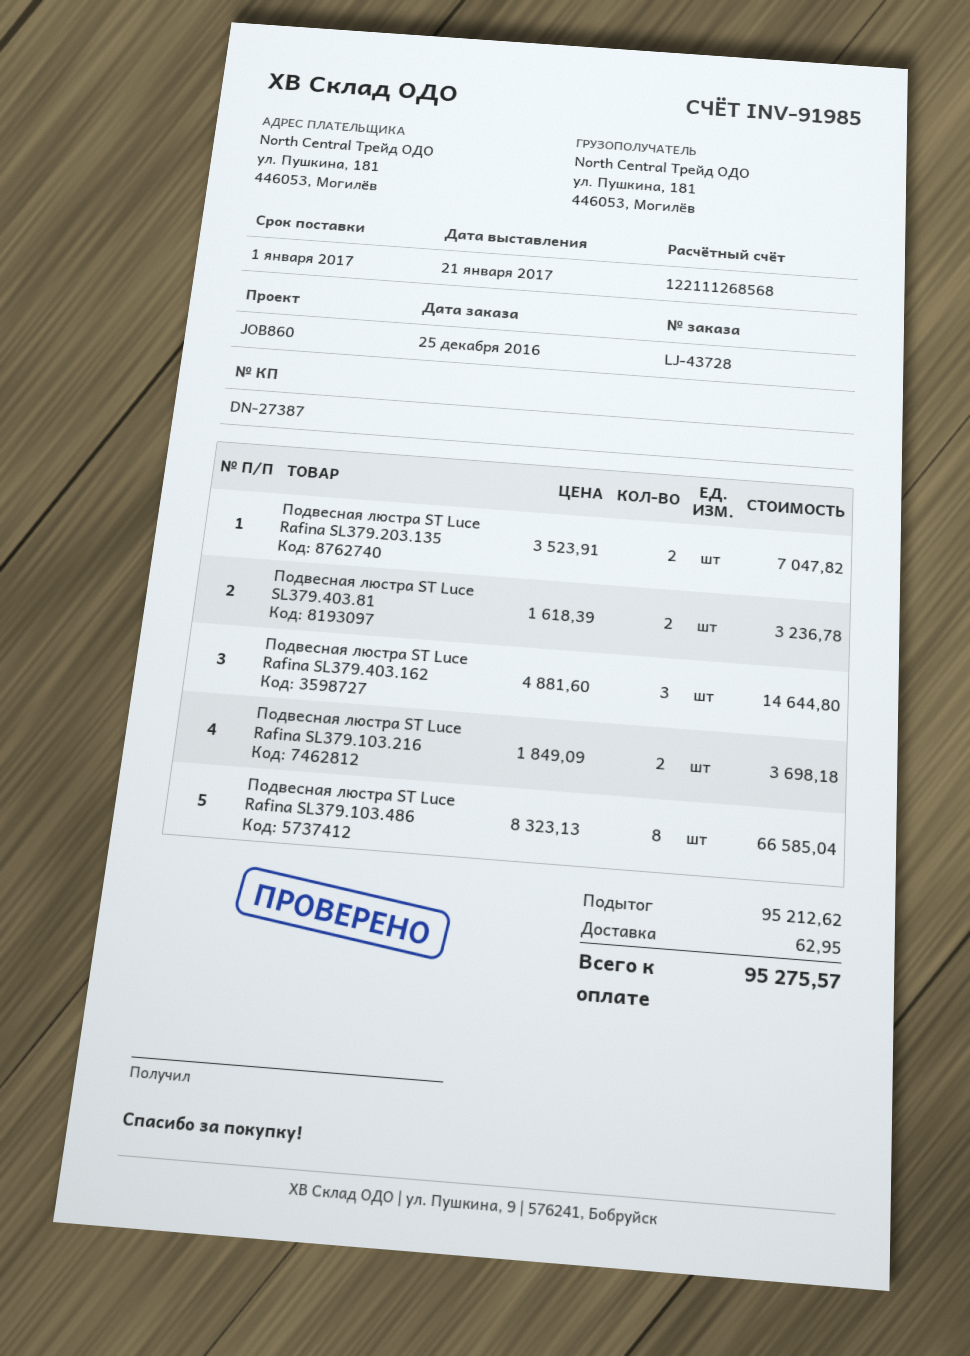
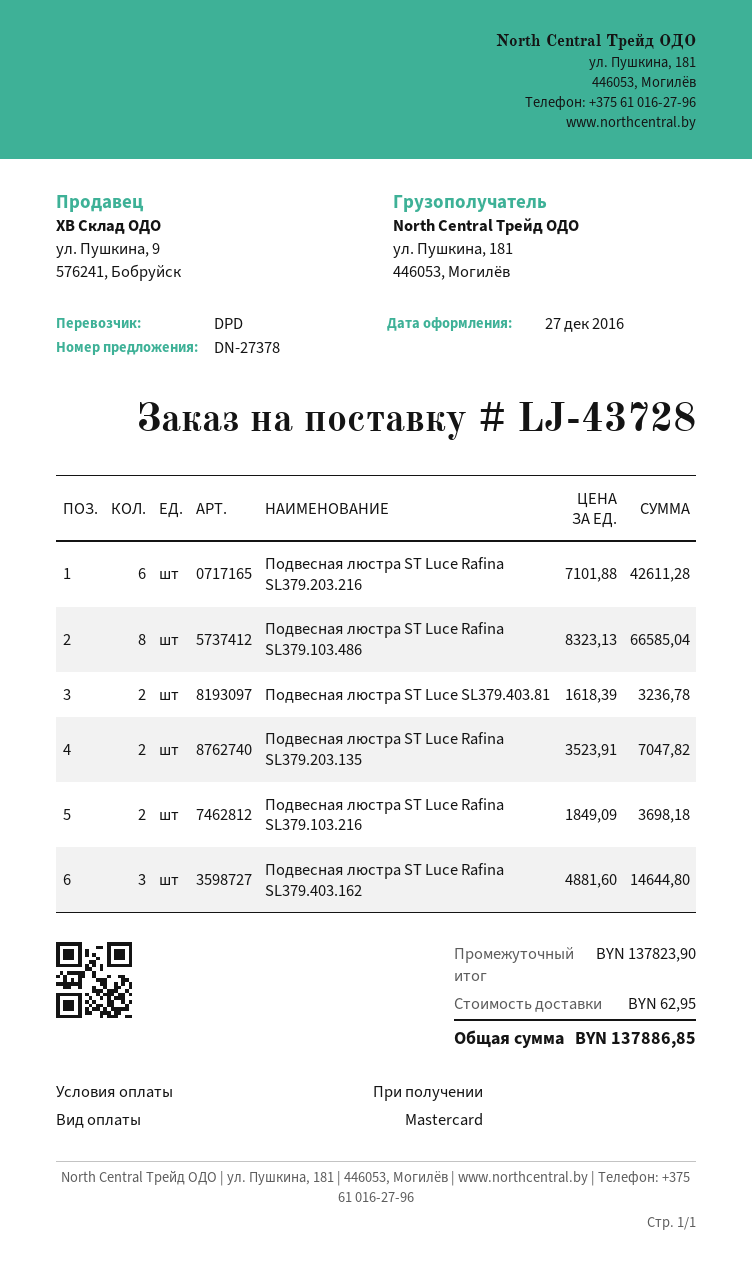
quote number: DN-27387 -> DN-27378
order date: 2016-12-25 -> 2016-12-27
Подвесная люстра ST Luce Rafina SL379.203.216: none -> 6 x 7101.88 = 42611.28
subtotal: 95212.62 -> 137823.90
total: 95275.57 -> 137886.85

